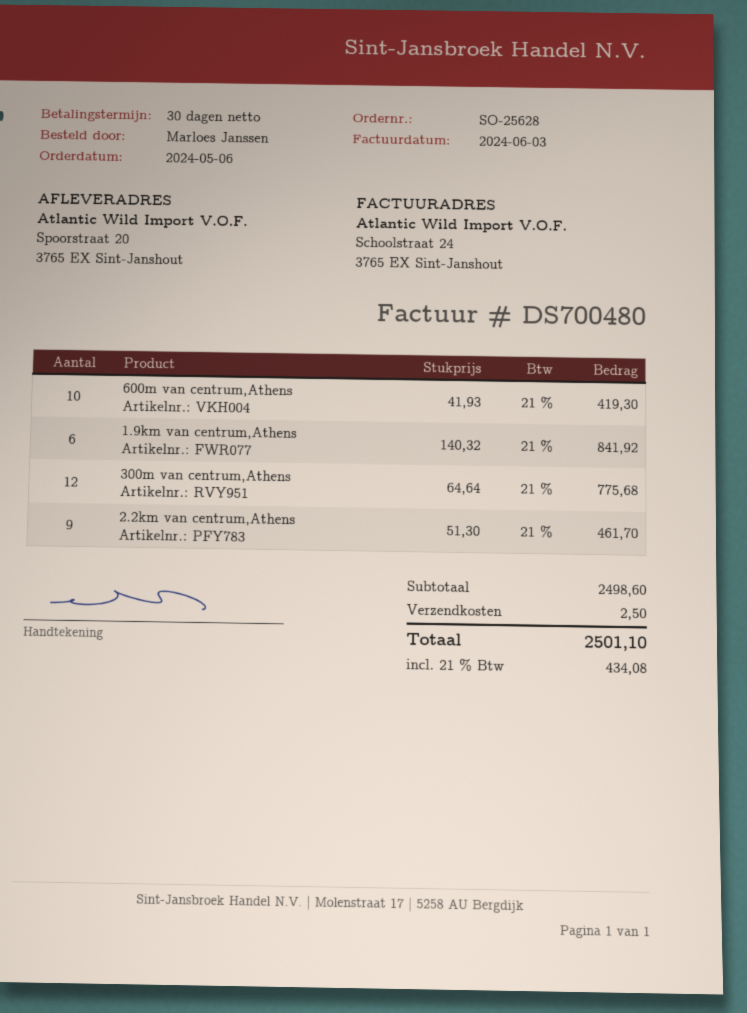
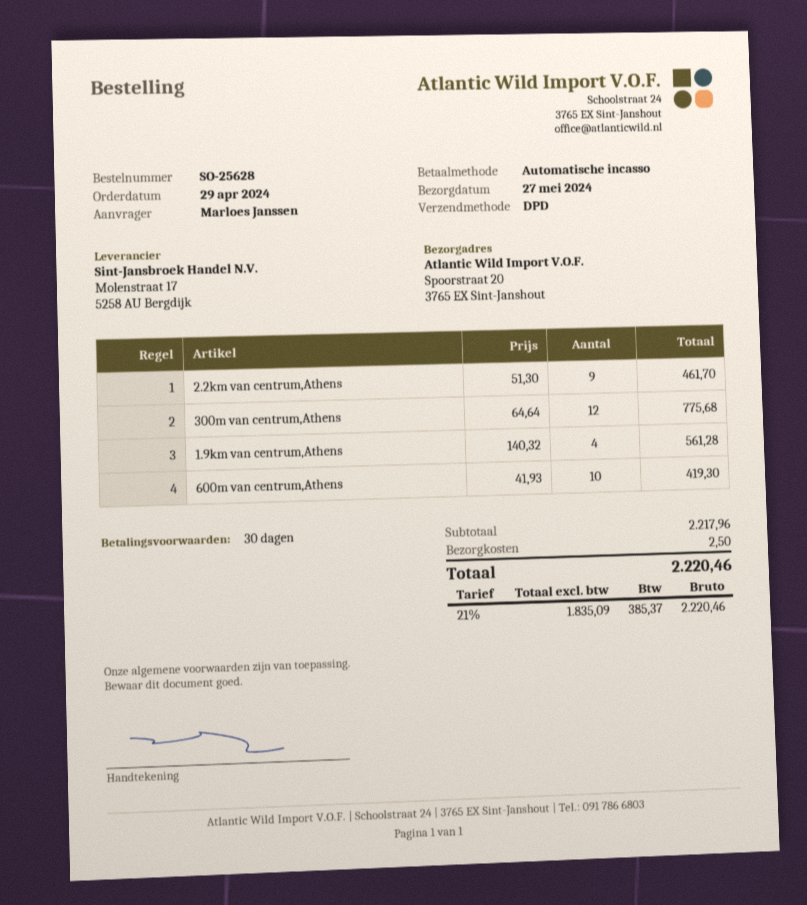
order date: 2024-05-06 -> 2024-04-29
1.9km van centrum,Athens: 6 x 140.32 = 841.92 -> 4 x 140.32 = 561.28
subtotal: 2498.60 -> 2217.96
tax: 21% = 434.08 -> 21% = 385.37
total: 2501.10 -> 2220.46

